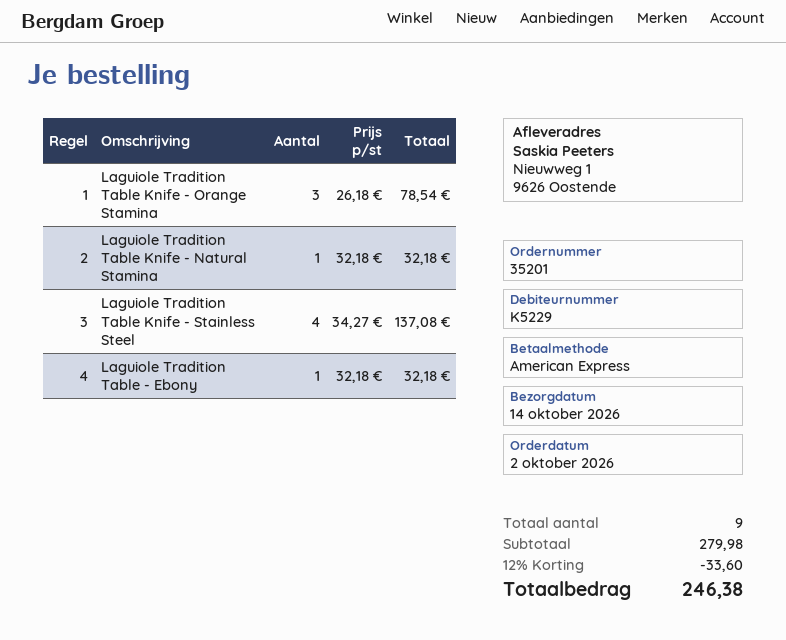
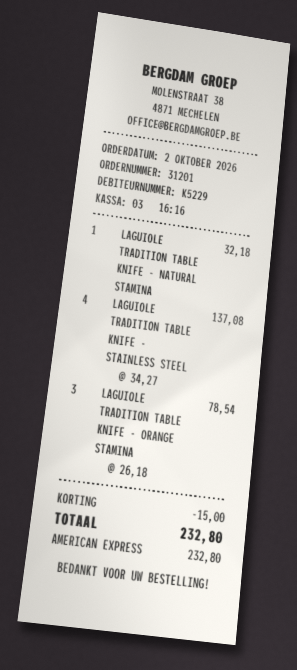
order number: 35201 -> 31201
Laguiole Tradition Table - Ebony: 1 x 32.18 = 32.18 -> none
discount: 33.60 -> 15.00
total: 246.38 -> 232.80

